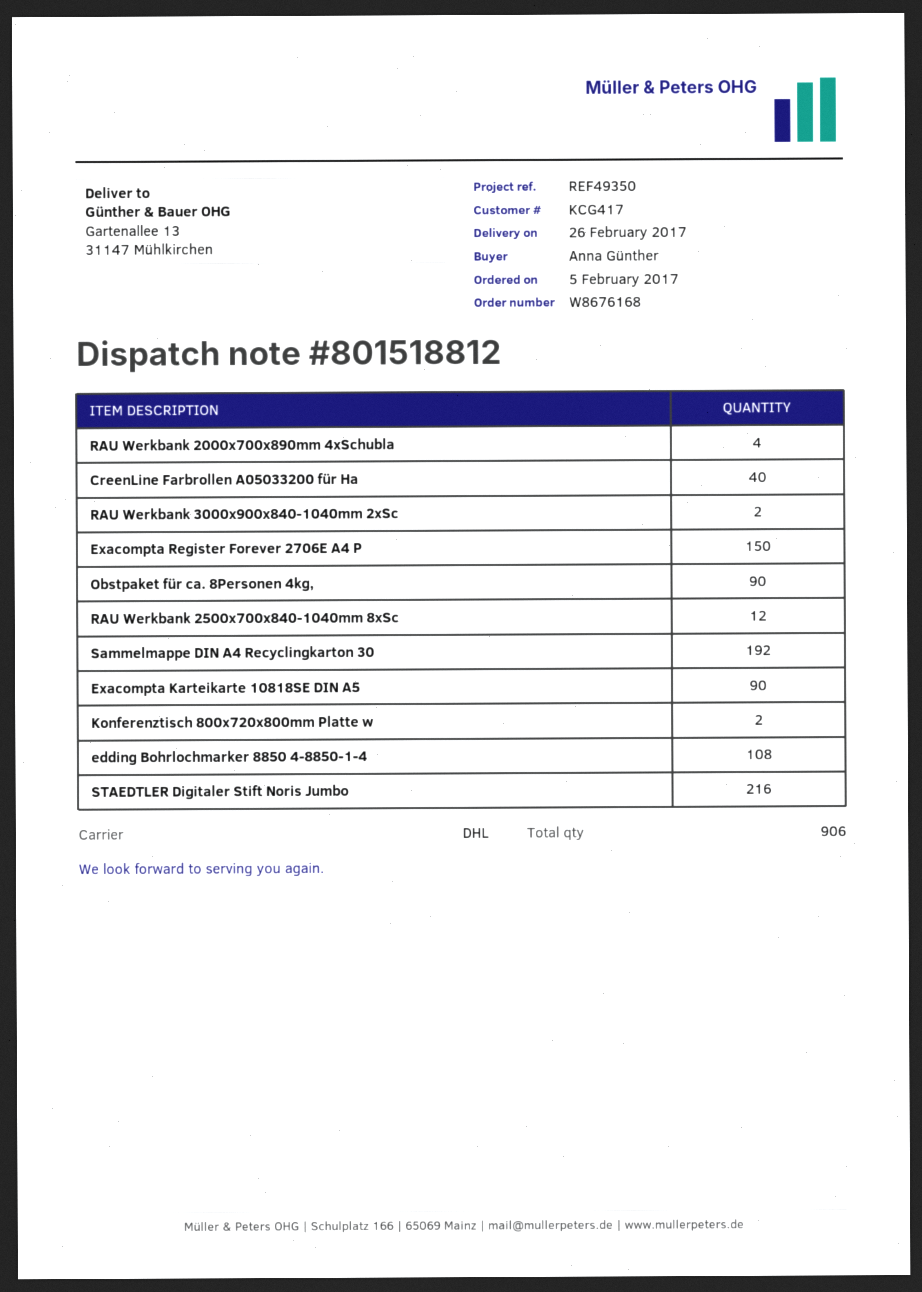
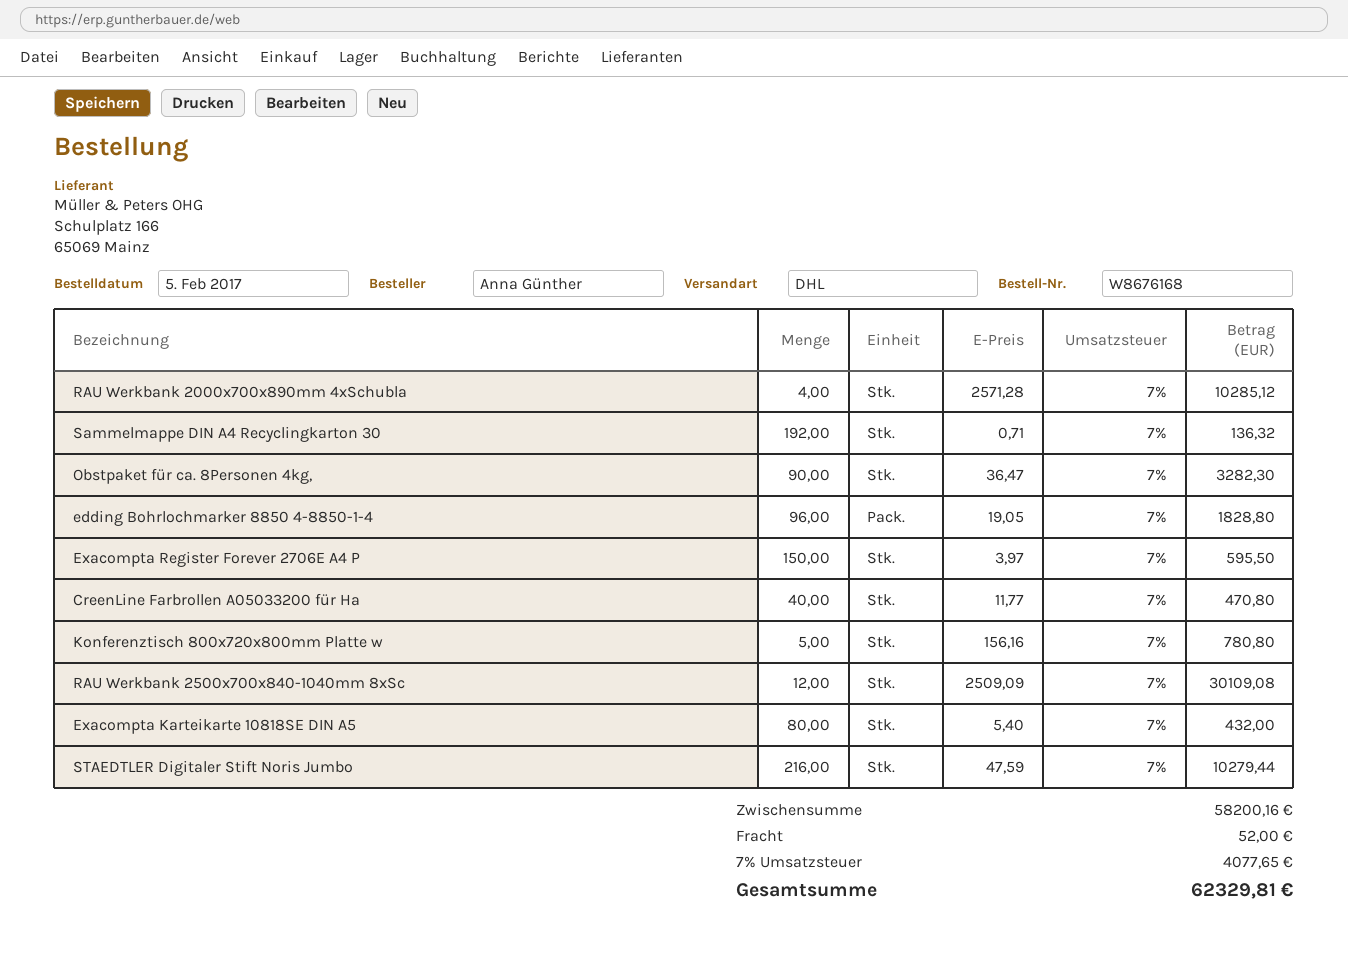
RAU Werkbank 3000x900x840-1040mm 2xSc: 2 -> none
Exacompta Karteikarte 10818SE DIN A5: 90 -> 80
Konferenztisch 800x720x800mm Platte w: 2 -> 5
edding Bohrlochmarker 8850 4-8850-1-4: 108 -> 96

